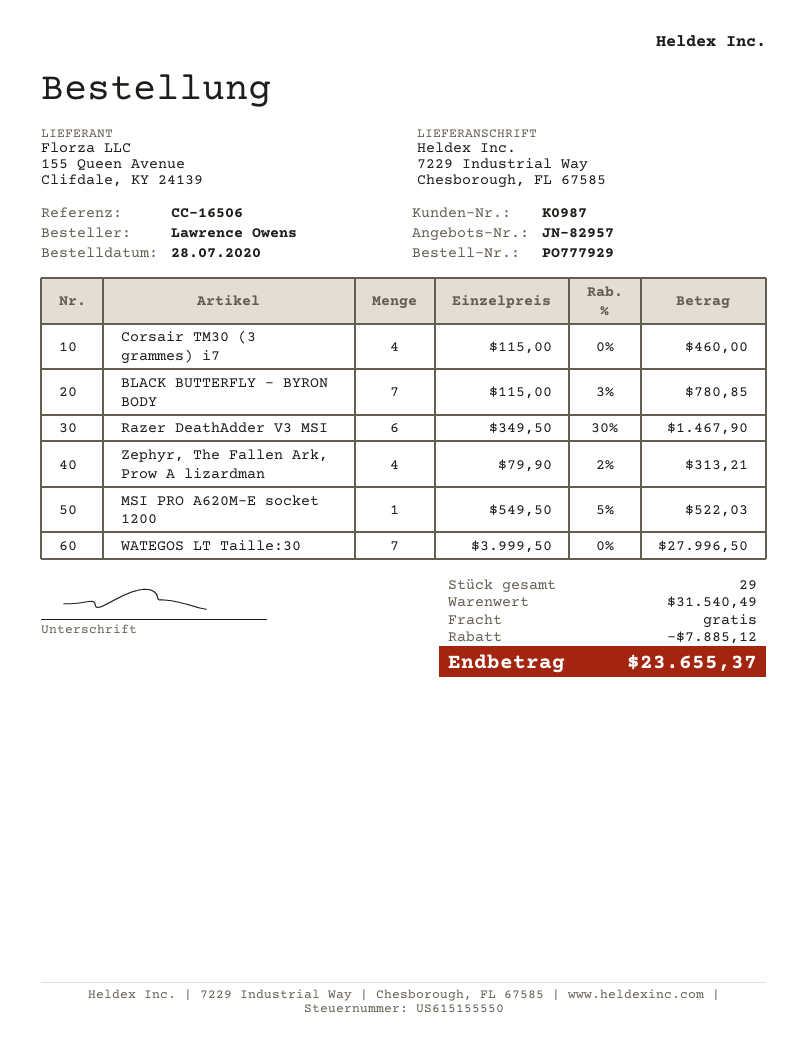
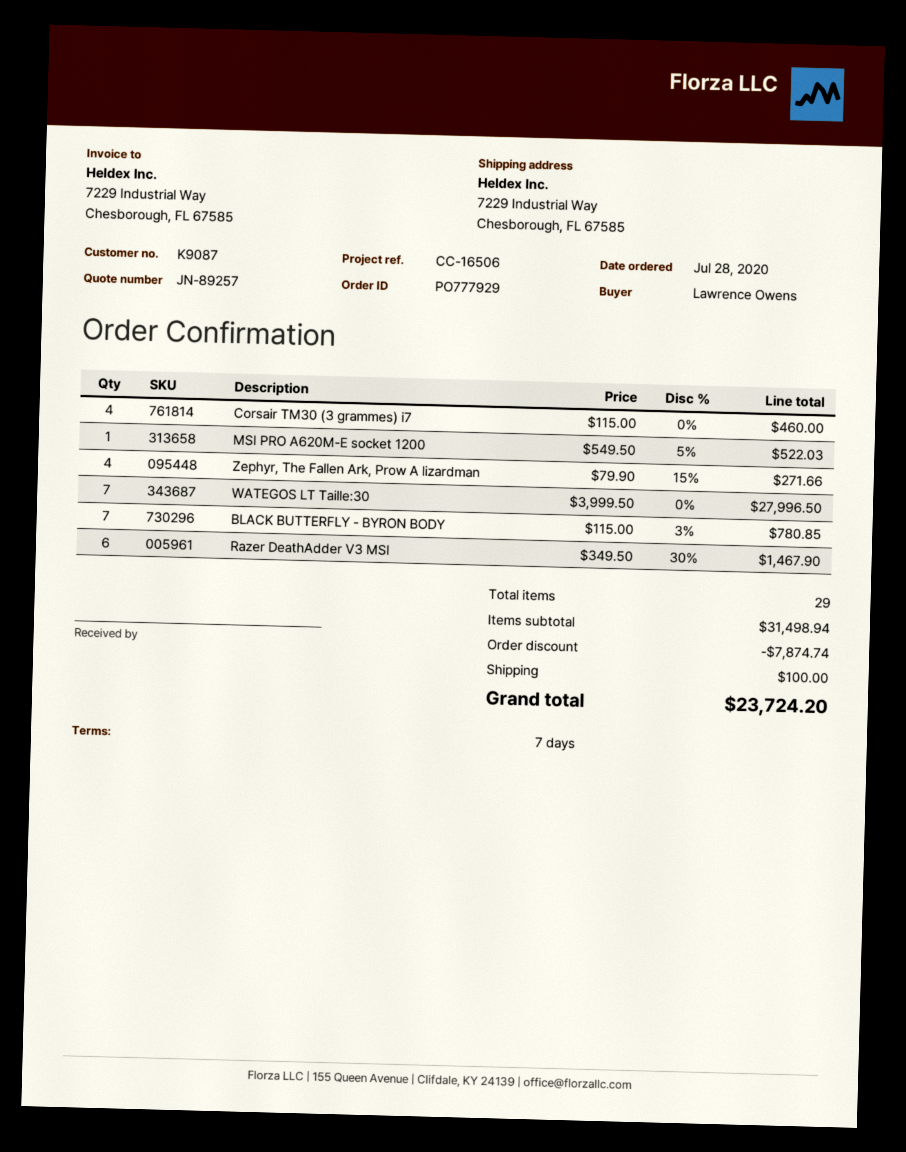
quote number: JN-82957 -> JN-89257
customer number: K0987 -> K9087
Zephyr, The Fallen Ark, Prow A lizardman: 4 x 79.90 - 2% = 313.21 -> 4 x 79.90 - 15% = 271.66
subtotal: 31540.49 -> 31498.94
discount: 7885.12 -> 7874.74
shipping: 0.00 -> 100.00
total: 23655.37 -> 23724.20

